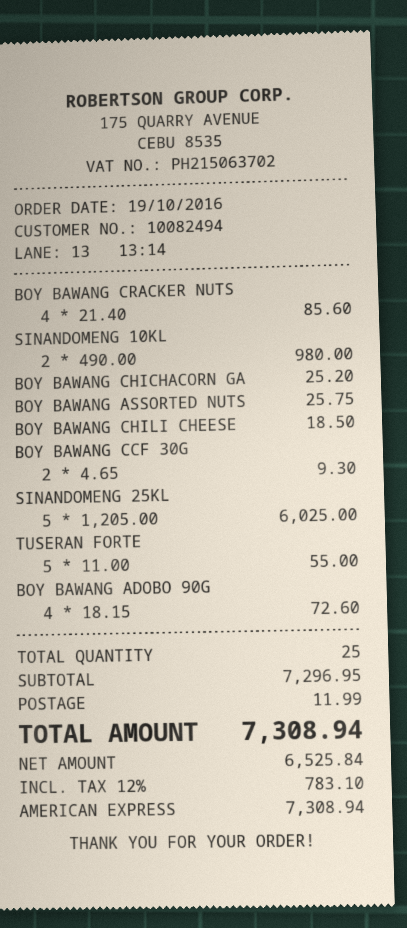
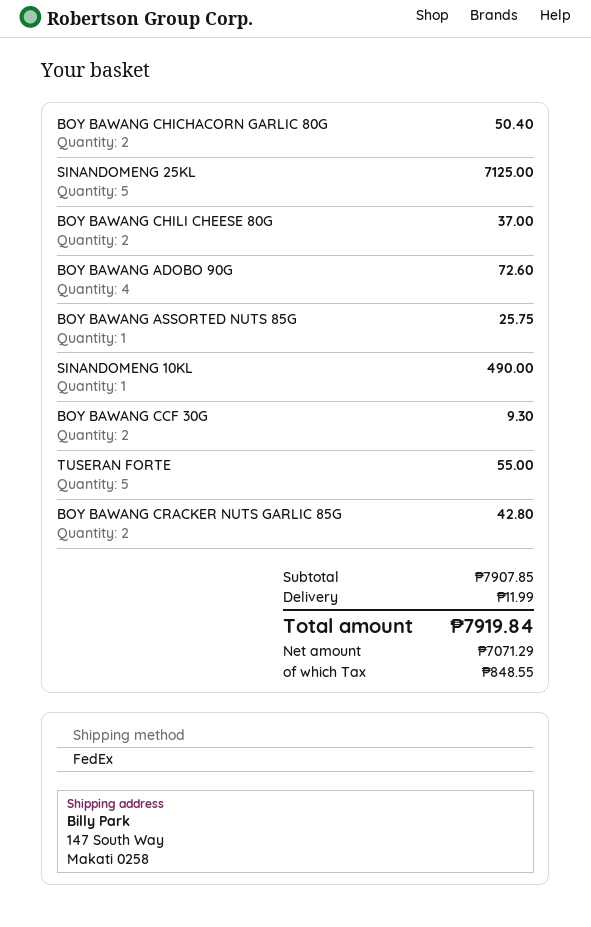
BOY BAWANG CRACKER NUTS: 4 for 85.60 -> 2 for 42.80
SINANDOMENG 10KL: 2 for 980.00 -> 1 for 490.00
BOY BAWANG CHICHACORN GA: 1 for 25.20 -> 2 for 50.40
BOY BAWANG CHILI CHEESE: 1 for 18.50 -> 2 for 37.00
SINANDOMENG 25KL: 5 for 6025.00 -> 5 for 7125.00
subtotal: 7296.95 -> 7907.85
net: 6525.84 -> 7071.29
tax: 783.10 -> 848.55
total: 7308.94 -> 7919.84

